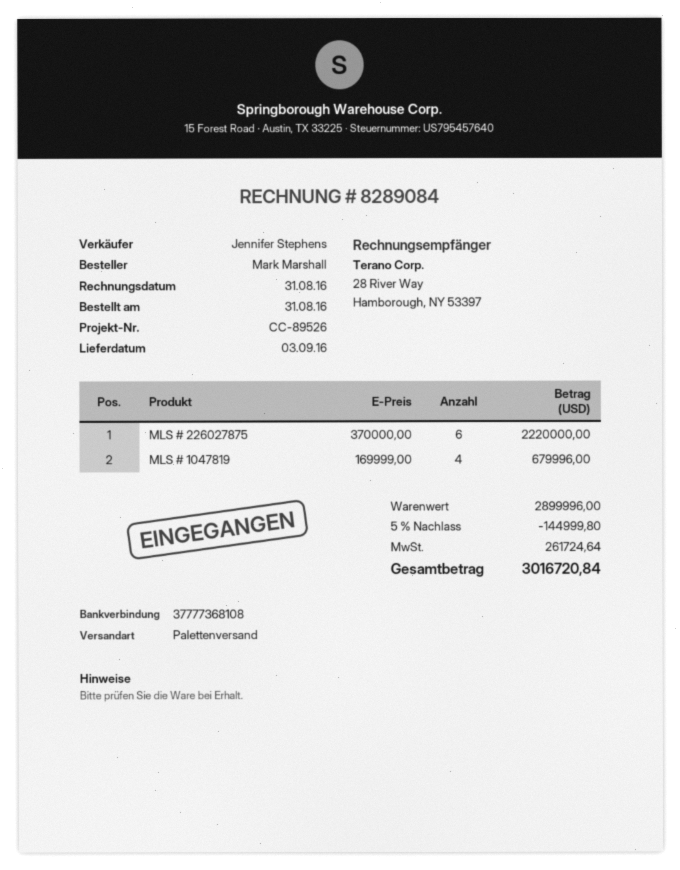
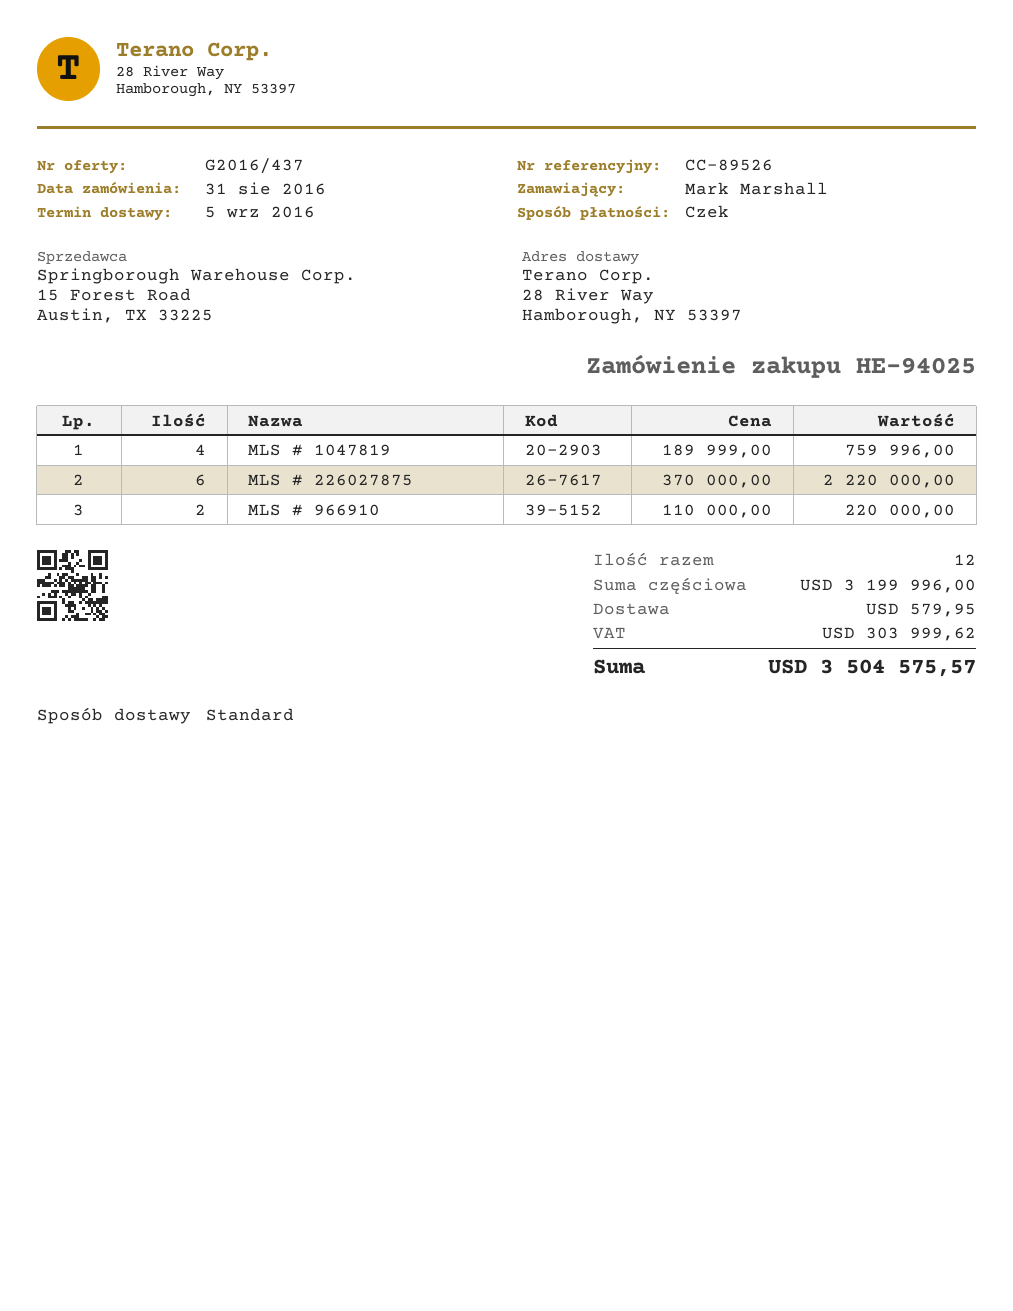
delivery date: 2016-09-03 -> 2016-09-05
shipping method: pallet freight -> standard
MLS # 1047819: 4 x 169999.00 = 679996.00 -> 4 x 189999.00 = 759996.00
MLS # 966910: none -> 2 x 110000.00 = 220000.00
subtotal: 2899996.00 -> 3199996.00
discount: 5% = 144999.80 -> none
shipping: none -> 579.95
tax: 261724.64 -> 303999.62
total: 3016720.84 -> 3504575.57

